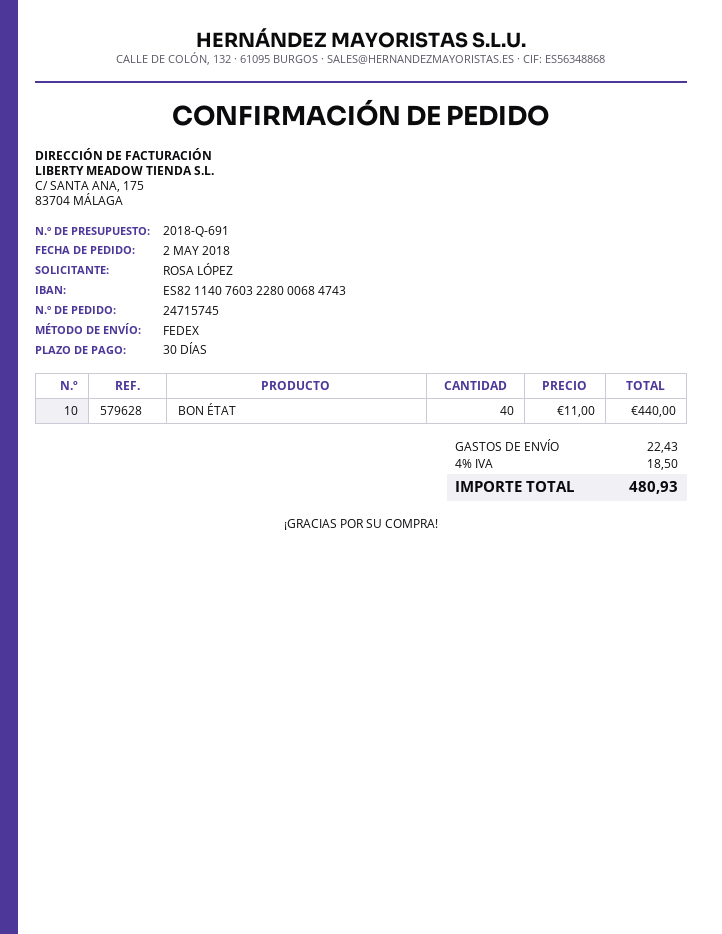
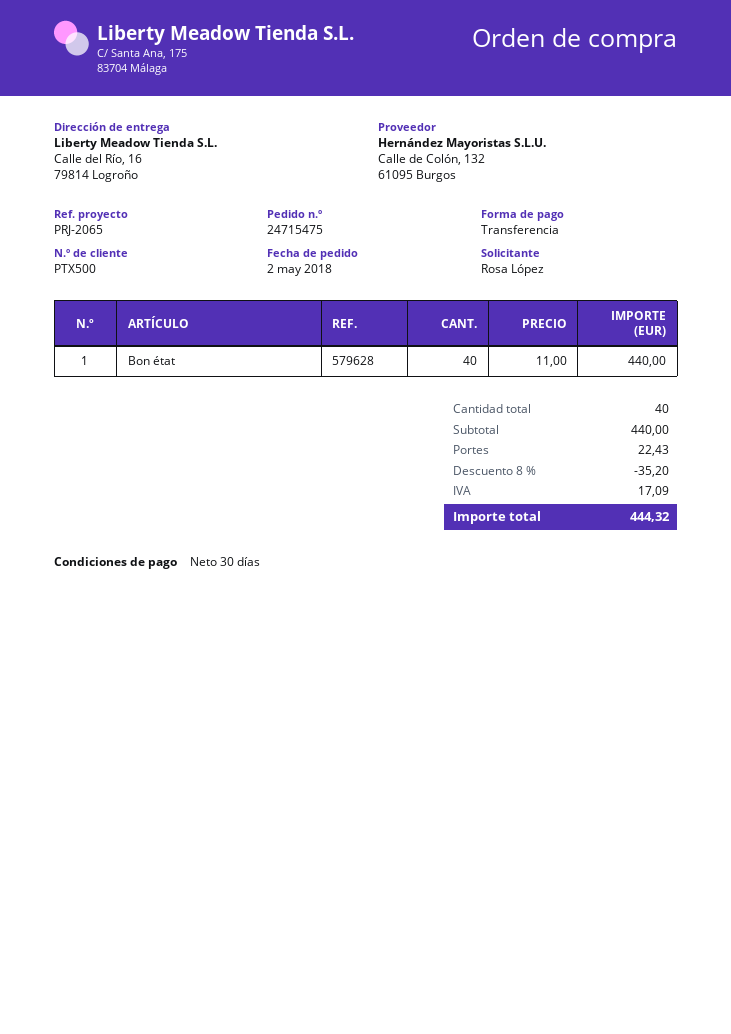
order number: 24715745 -> 24715475
discount: none -> 8% = 35.20
tax: 18.50 -> 17.09
total: 480.93 -> 444.32

